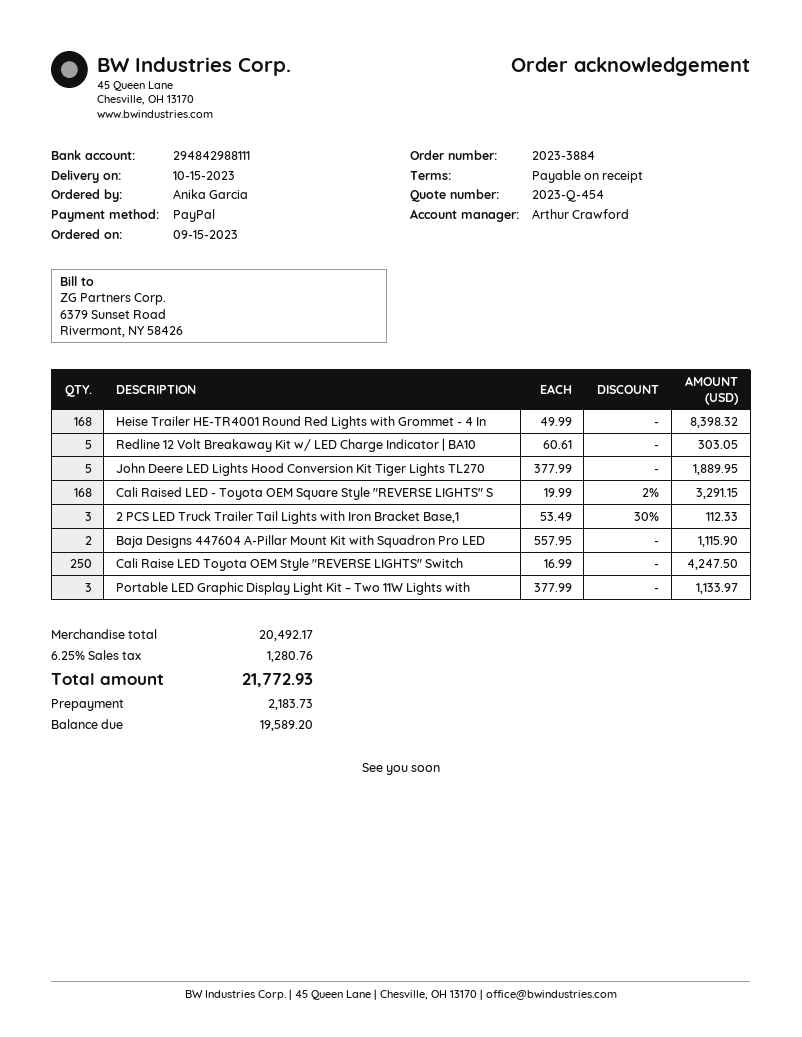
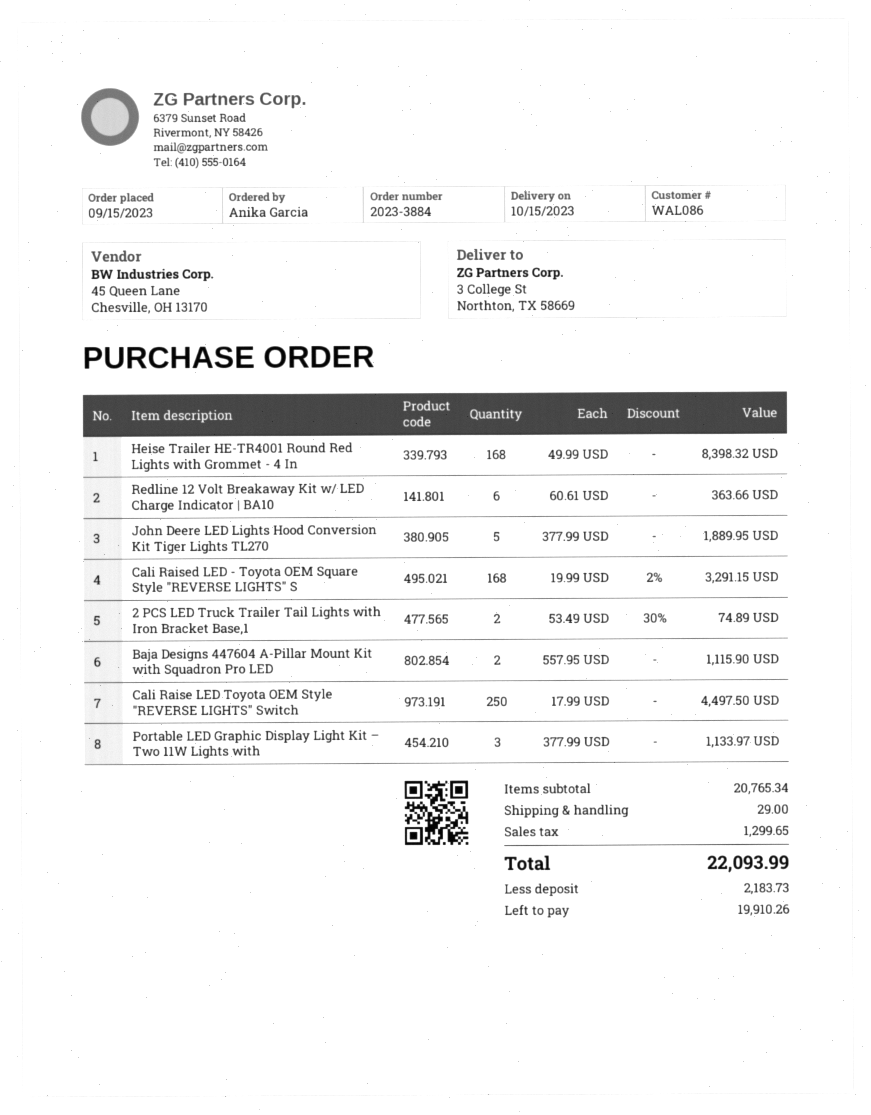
Redline 12 Volt Breakaway Kit w/ LED Charge Indicator | BA10: 5 x 60.61 = 303.05 -> 6 x 60.61 = 363.66
2 PCS LED Truck Trailer Tail Lights with Iron Bracket Base,1: 3 x 53.49 - 30% = 112.33 -> 2 x 53.49 - 30% = 74.89
Cali Raise LED Toyota OEM Style "REVERSE LIGHTS" Switch: 250 x 16.99 = 4247.50 -> 250 x 17.99 = 4497.50
subtotal: 20492.17 -> 20765.34
shipping: none -> 29.00
tax: 1280.76 -> 1299.65
total: 21772.93 -> 22093.99
balance: 19589.20 -> 19910.26

